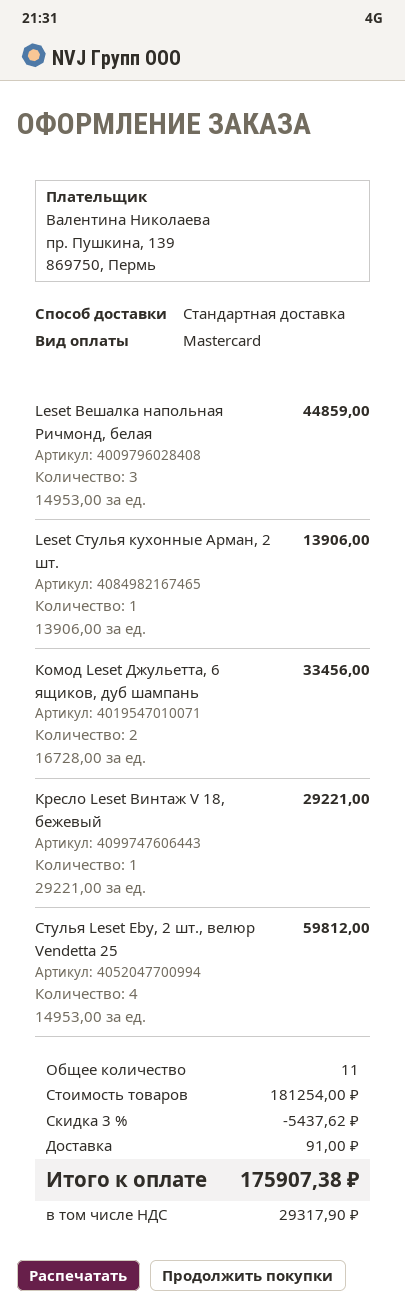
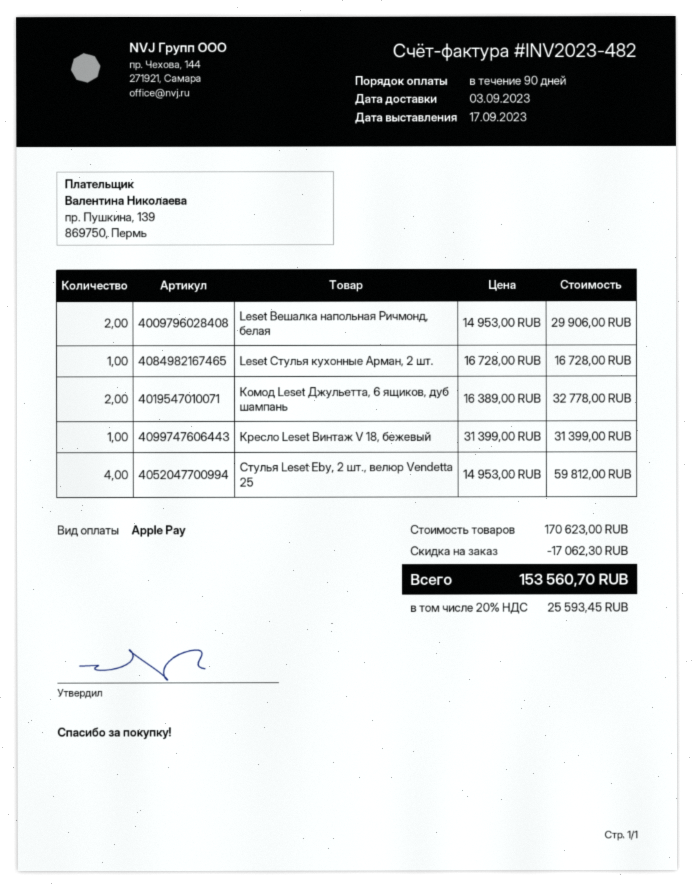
payment method: Mastercard -> Apple Pay
Leset Вешалка напольная Ричмонд, белая: 3 x 14953.00 = 44859.00 -> 2 x 14953.00 = 29906.00
Leset Стулья кухонные Арман, 2 шт.: 1 x 13906.00 = 13906.00 -> 1 x 16728.00 = 16728.00
Комод Leset Джульетта, 6 ящиков, дуб шампань: 2 x 16728.00 = 33456.00 -> 2 x 16389.00 = 32778.00
Кресло Leset Винтаж V 18, бежевый: 1 x 29221.00 = 29221.00 -> 1 x 31399.00 = 31399.00
subtotal: 181254.00 -> 170623.00
discount: 5437.62 -> 17062.30
shipping: 91.00 -> none
tax: 29317.90 -> 25593.45
total: 175907.38 -> 153560.70

